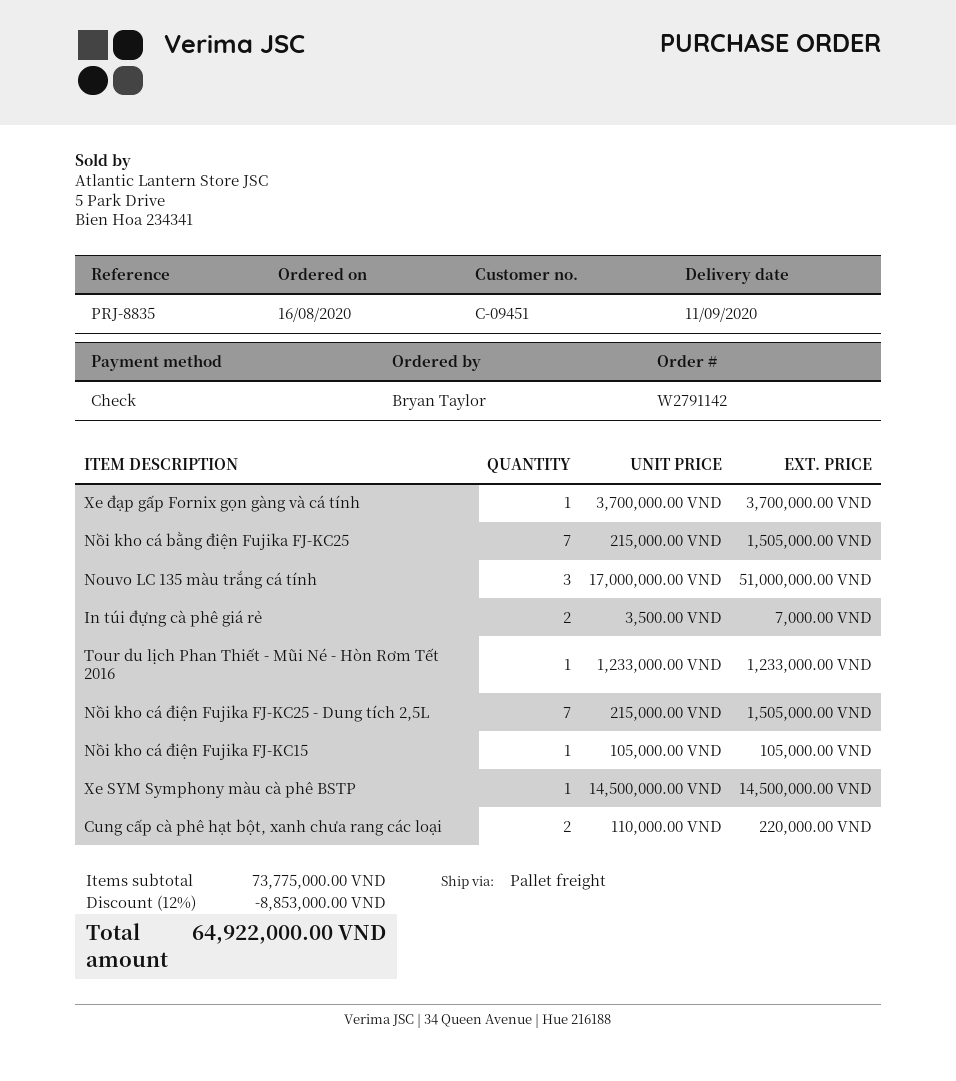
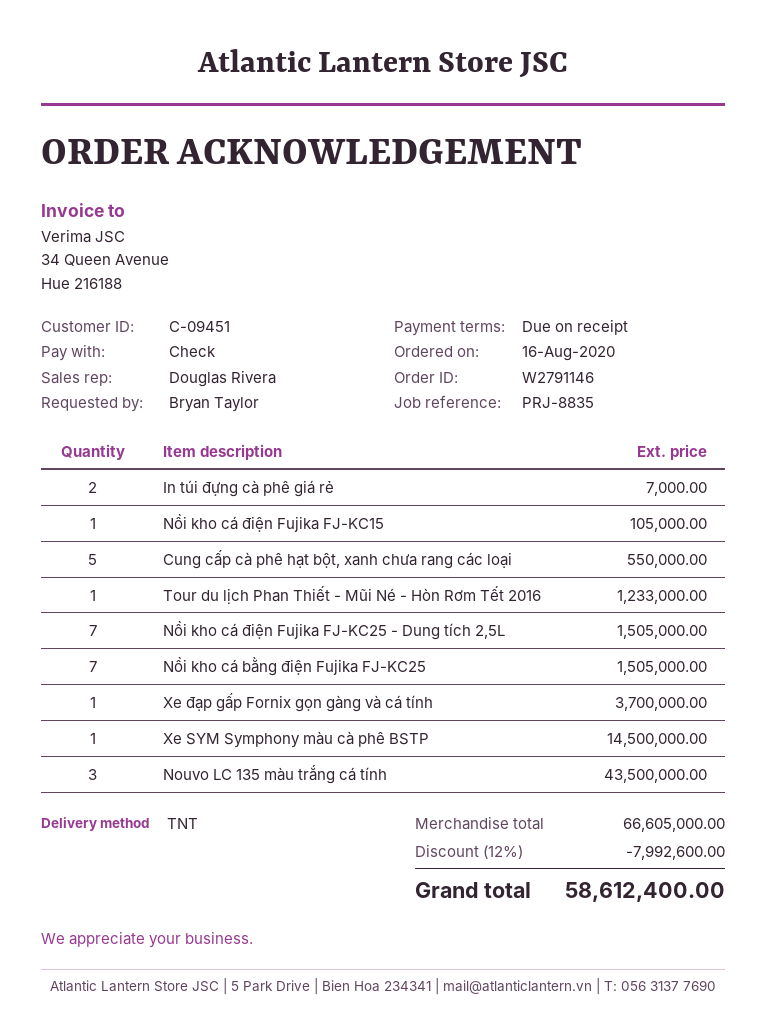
order number: W2791142 -> W2791146
shipping method: pallet freight -> TNT
Nouvo LC 135 màu trắng cá tính: 3 for 51000000.00 -> 3 for 43500000.00
Cung cấp cà phê hạt bột, xanh chưa rang các loại: 2 for 220000.00 -> 5 for 550000.00
subtotal: 73775000.00 -> 66605000.00
discount: 12% = 8853000.00 -> 12% = 7992600.00
total: 64922000.00 -> 58612400.00

